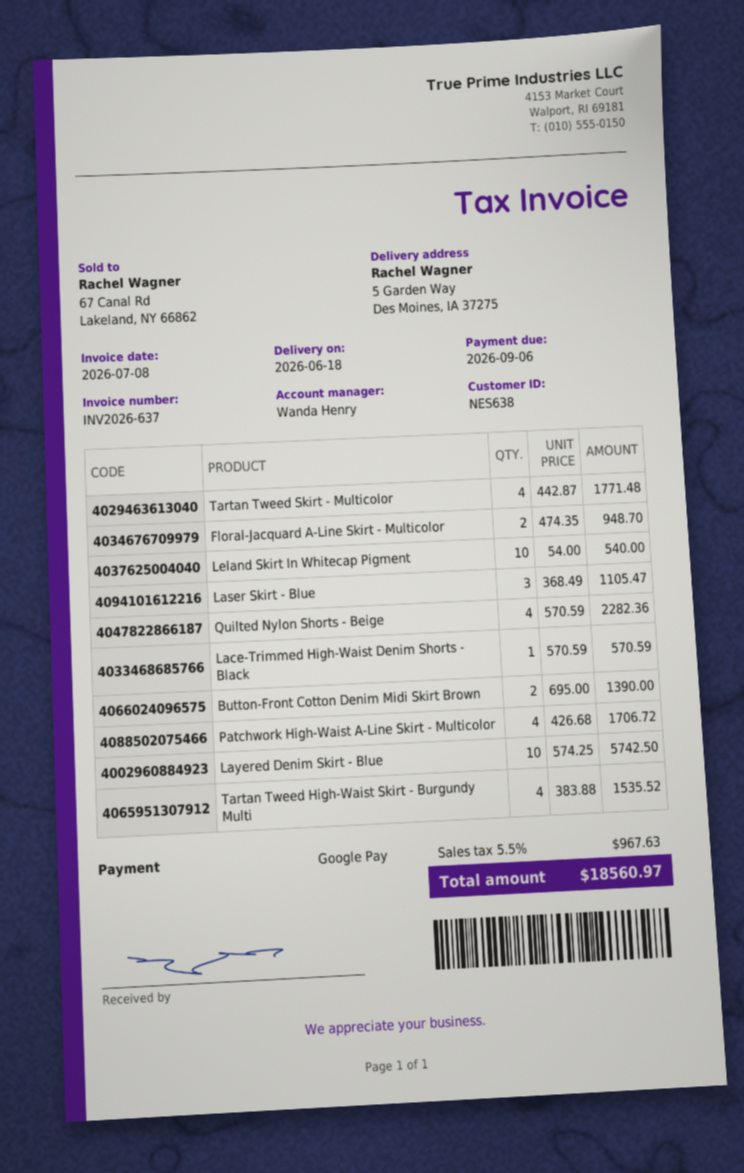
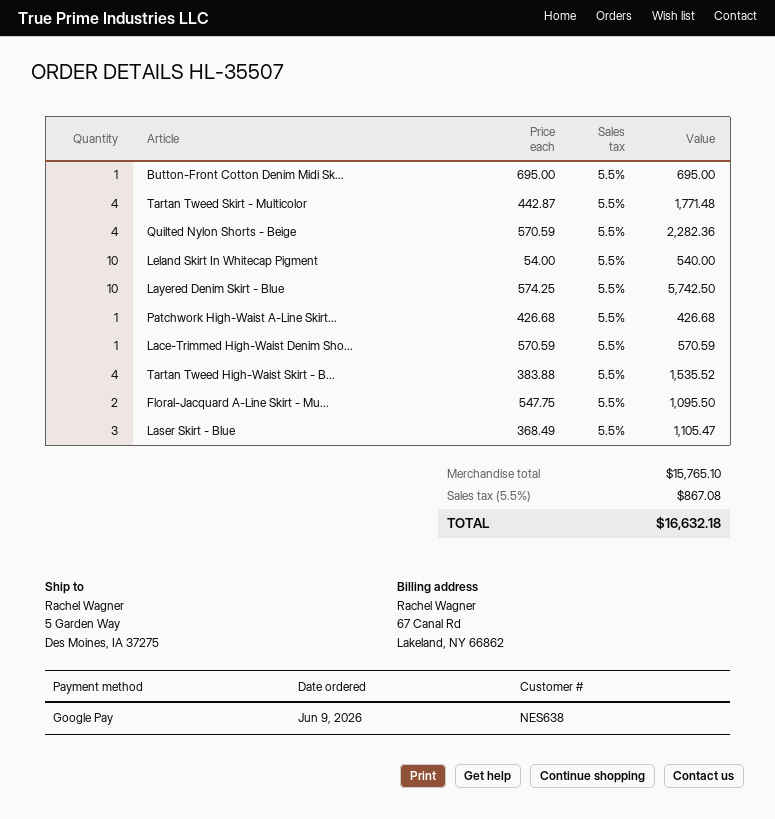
Floral-Jacquard A-Line Skirt - Multicolor: 2 x 474.35 = 948.70 -> 2 x 547.75 = 1095.50
Button-Front Cotton Denim Midi Skirt Brown: 2 x 695.00 = 1390.00 -> 1 x 695.00 = 695.00
Patchwork High-Waist A-Line Skirt - Multicolor: 4 x 426.68 = 1706.72 -> 1 x 426.68 = 426.68
tax: 5.5% = 967.63 -> 5.5% = 867.08
total: 18560.97 -> 16632.18

